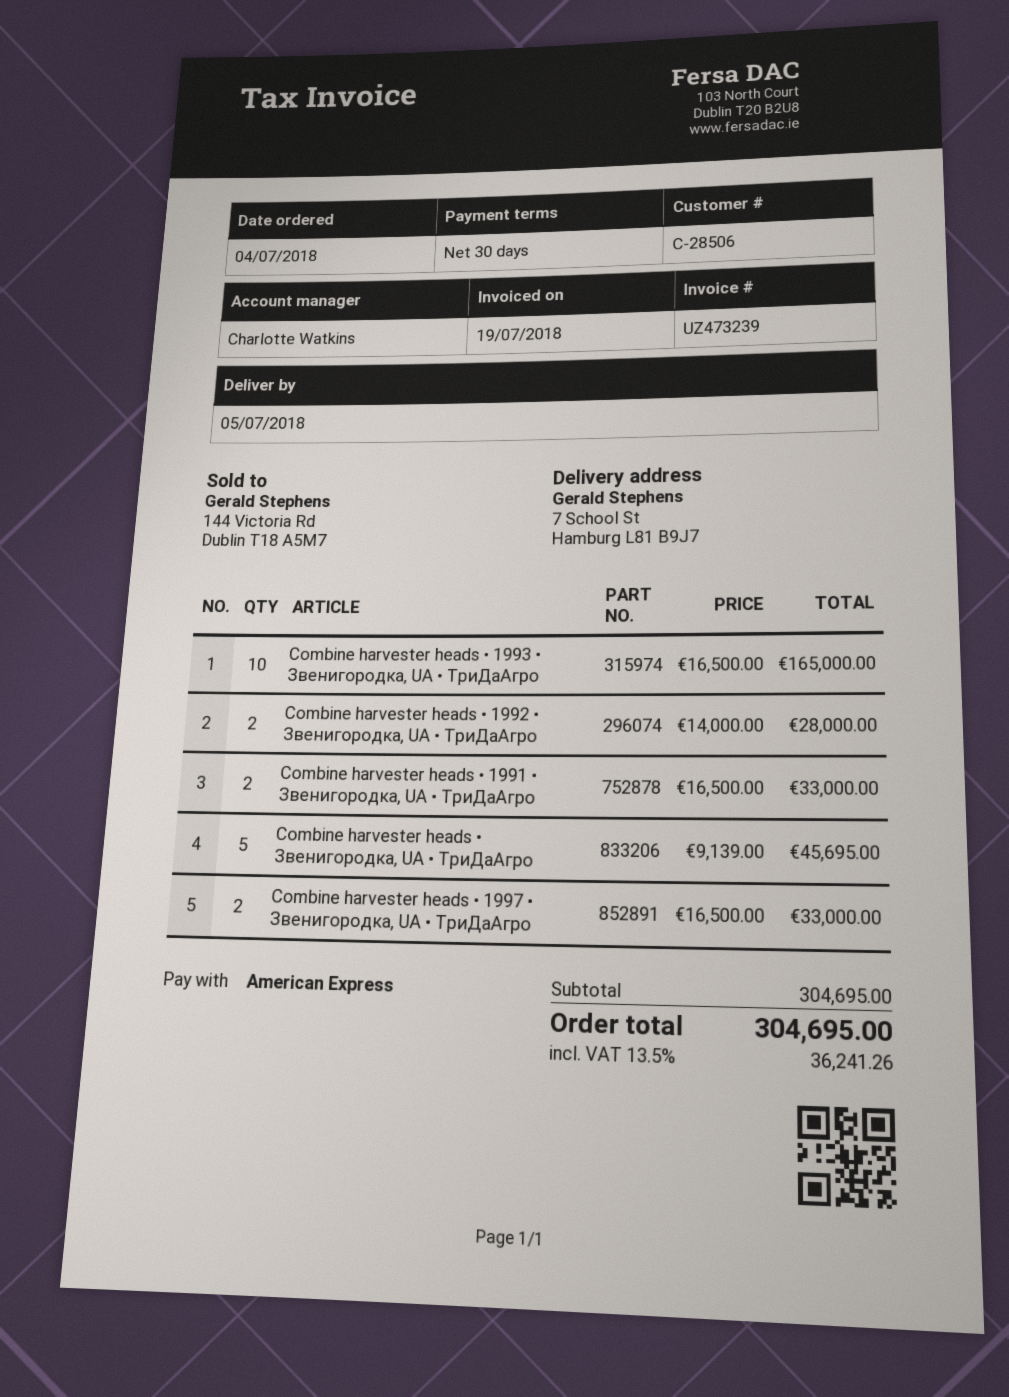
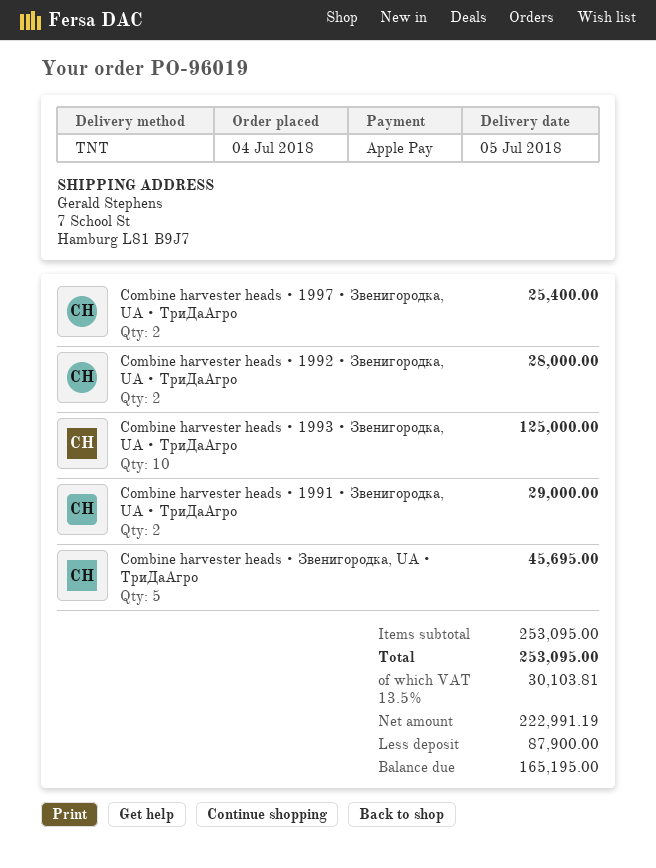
payment method: American Express -> Apple Pay
Combine harvester heads • 1993 • Звенигородка, UA • ТриДаАгро: 10 for 165000.00 -> 10 for 125000.00
Combine harvester heads • 1991 • Звенигородка, UA • ТриДаАгро: 2 for 33000.00 -> 2 for 29000.00
Combine harvester heads • 1997 • Звенигородка, UA • ТриДаАгро: 2 for 33000.00 -> 2 for 25400.00
subtotal: 304695.00 -> 253095.00
tax: 13.5% = 36241.26 -> 13.5% = 30103.81
total: 304695.00 -> 253095.00

